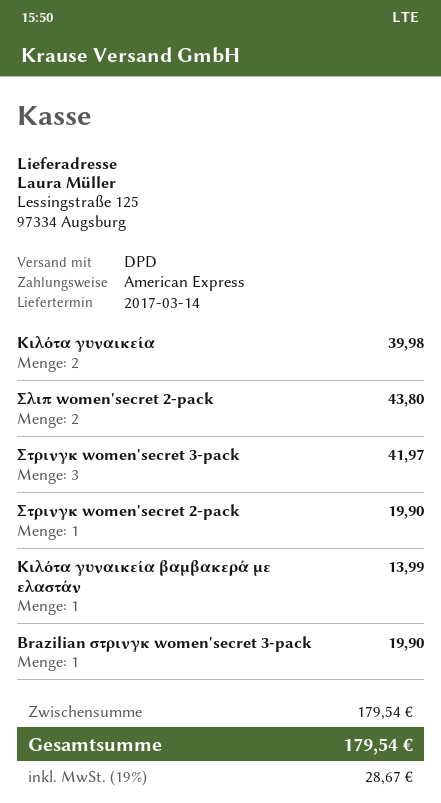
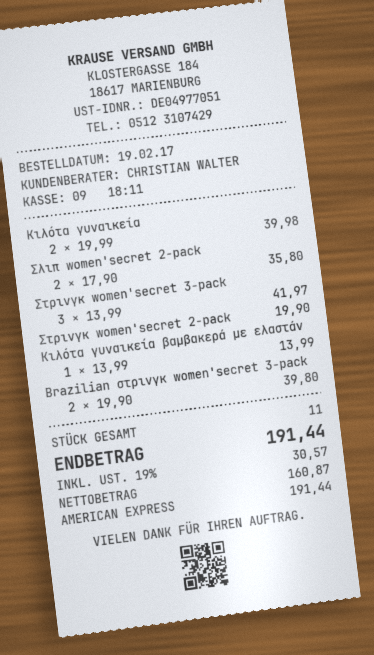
Σλιπ women'secret 2-pack: 2 for 43.80 -> 2 for 35.80
Brazilian στρινγκ women'secret 3-pack: 1 for 19.90 -> 2 for 39.80
tax: 19% = 28.67 -> 19% = 30.57
total: 179.54 -> 191.44

